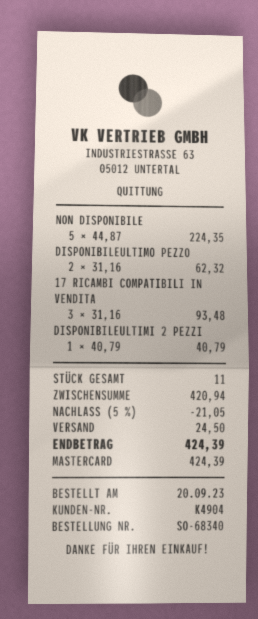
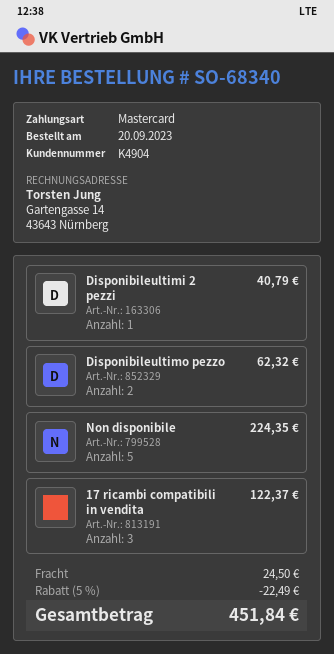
17 RICAMBI COMPATIBILI IN VENDITA: 3 for 93.48 -> 3 for 122.37
discount: 5% = 21.05 -> 5% = 22.49
total: 424.39 -> 451.84

